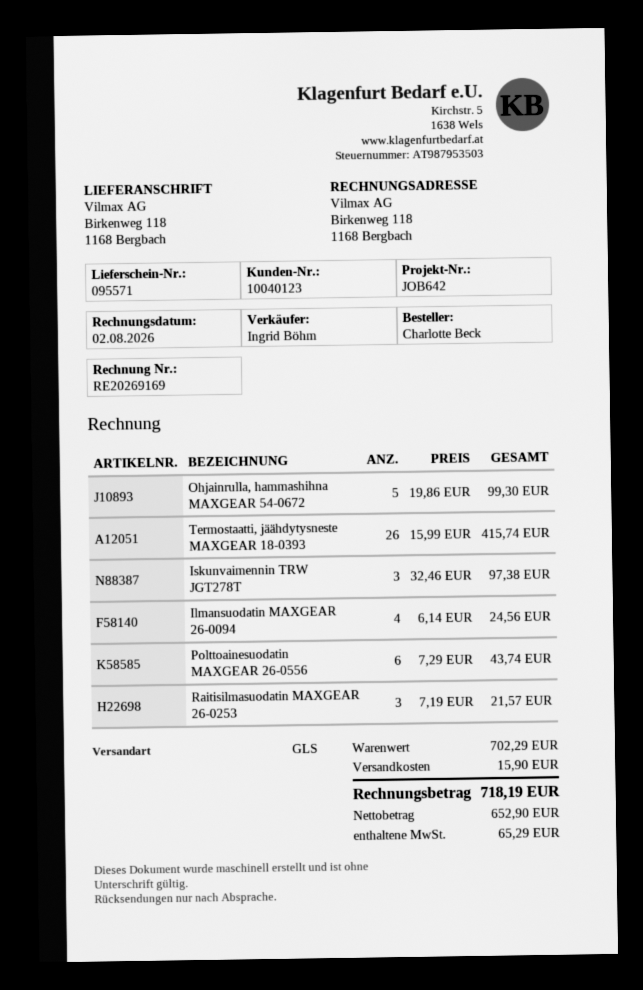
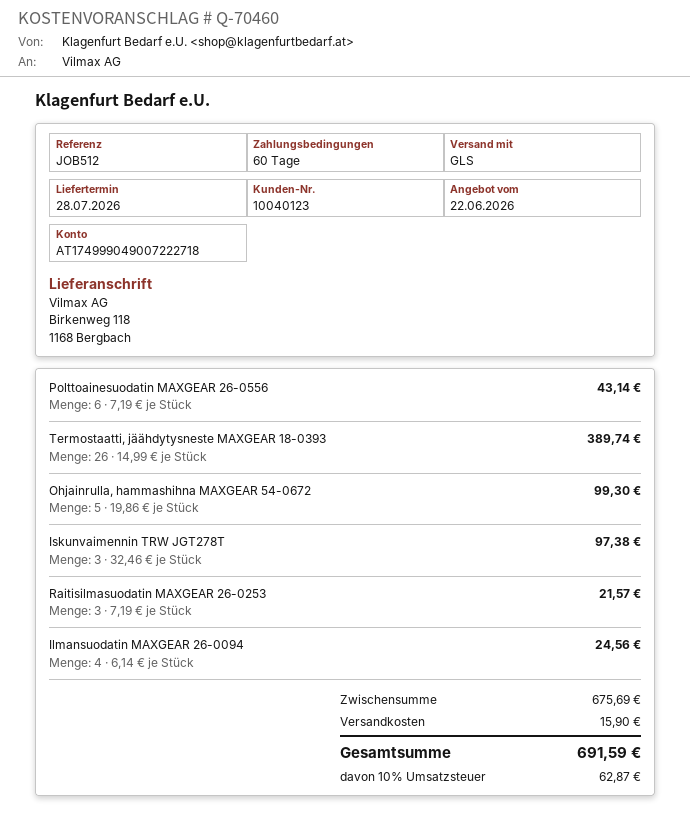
reference: JOB642 -> JOB512
Termostaatti, jäähdytysneste MAXGEAR 18-0393: 26 x 15.99 = 415.74 -> 26 x 14.99 = 389.74
Polttoainesuodatin MAXGEAR 26-0556: 6 x 7.29 = 43.74 -> 6 x 7.19 = 43.14
subtotal: 702.29 -> 675.69
tax: 65.29 -> 62.87
total: 718.19 -> 691.59

